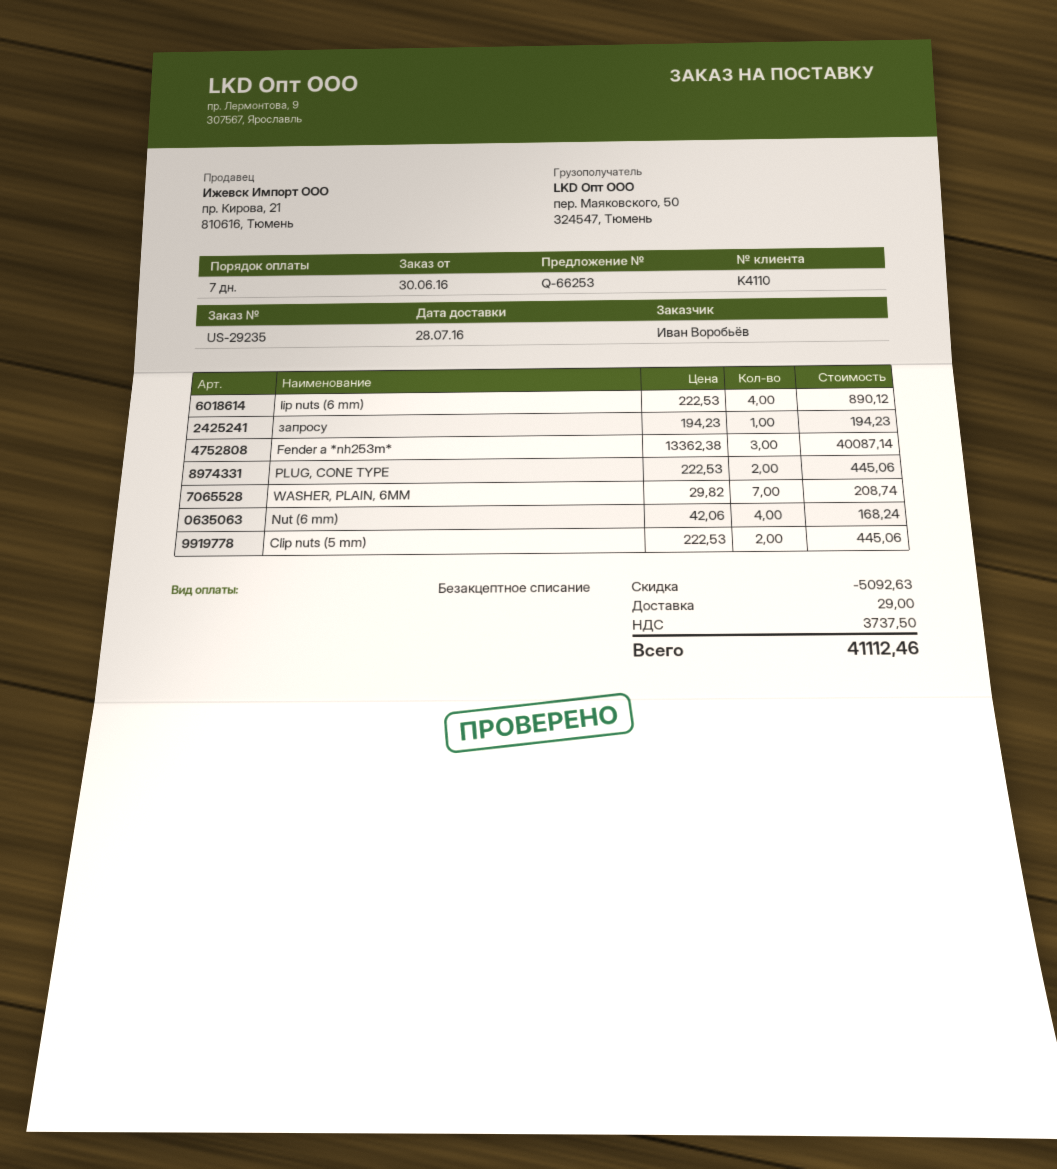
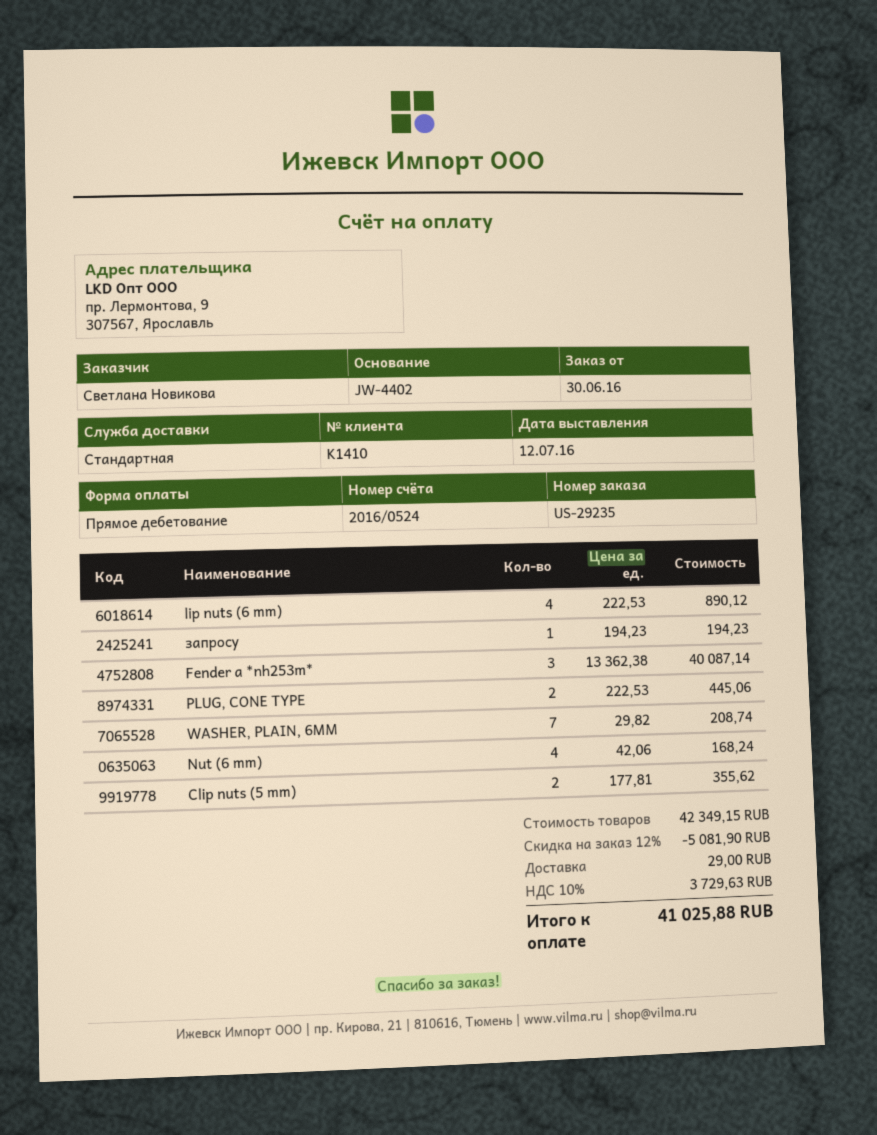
customer number: K4110 -> K1410
ordered by: Иван Воробьёв -> Светлана Новикова
Clip nuts (5 mm): 2 x 222.53 = 445.06 -> 2 x 177.81 = 355.62
discount: 5092.63 -> 5081.90
tax: 3737.50 -> 3729.63
total: 41112.46 -> 41025.88

